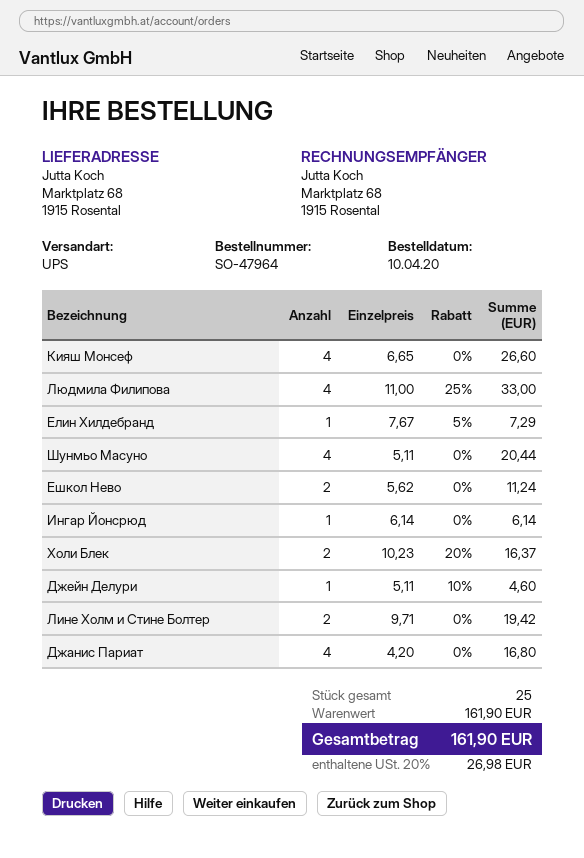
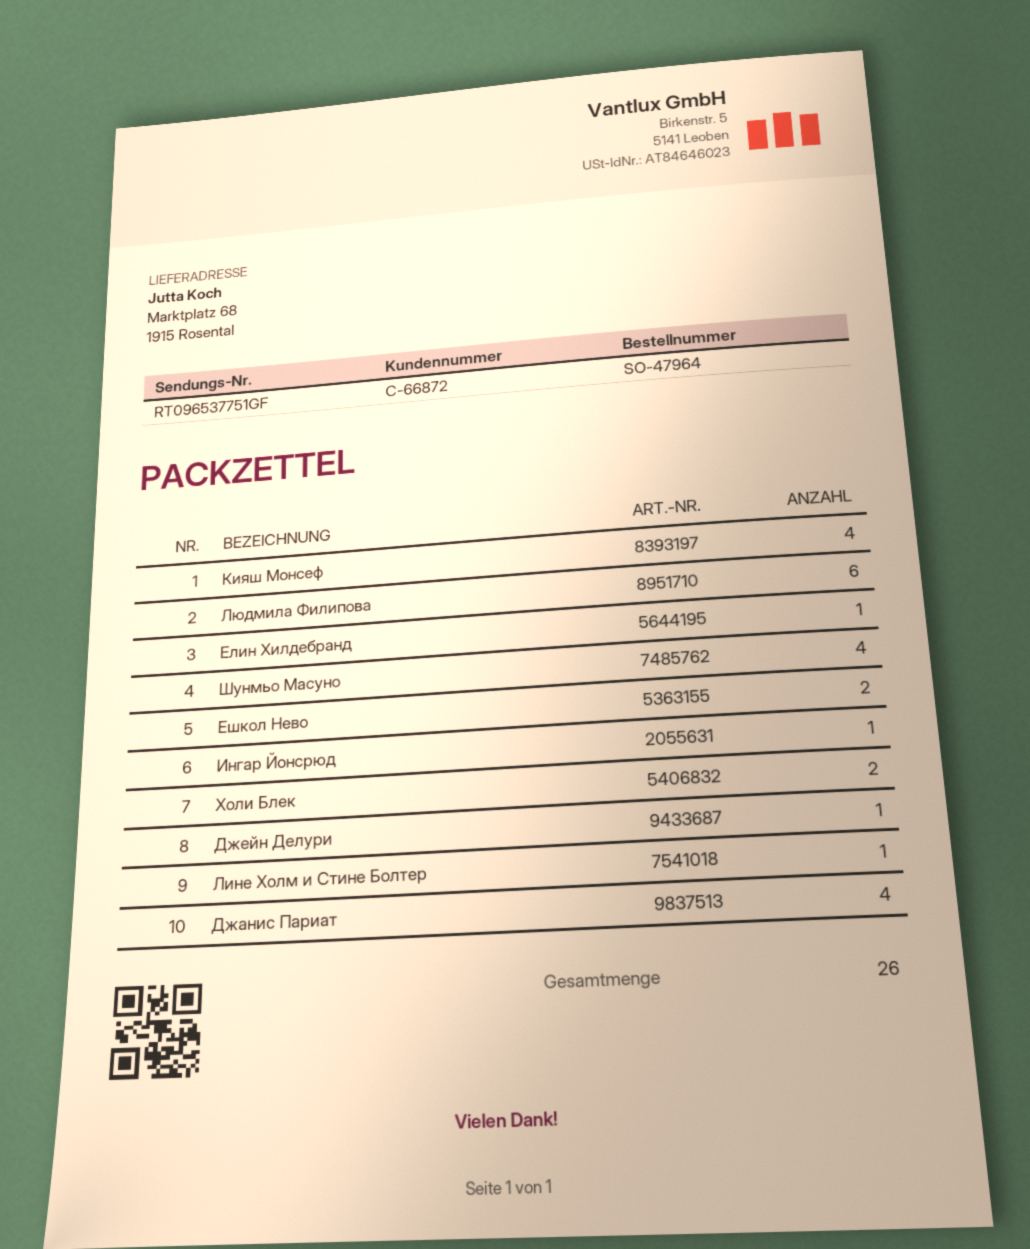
Людмила Филипова: 4 -> 6
Лине Холм и Стине Болтер: 2 -> 1
total quantity: 25 -> 26

